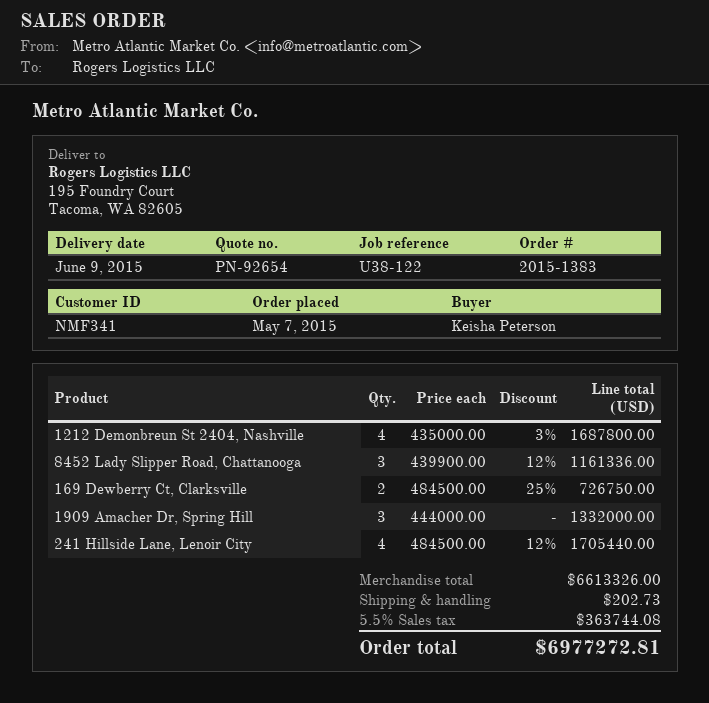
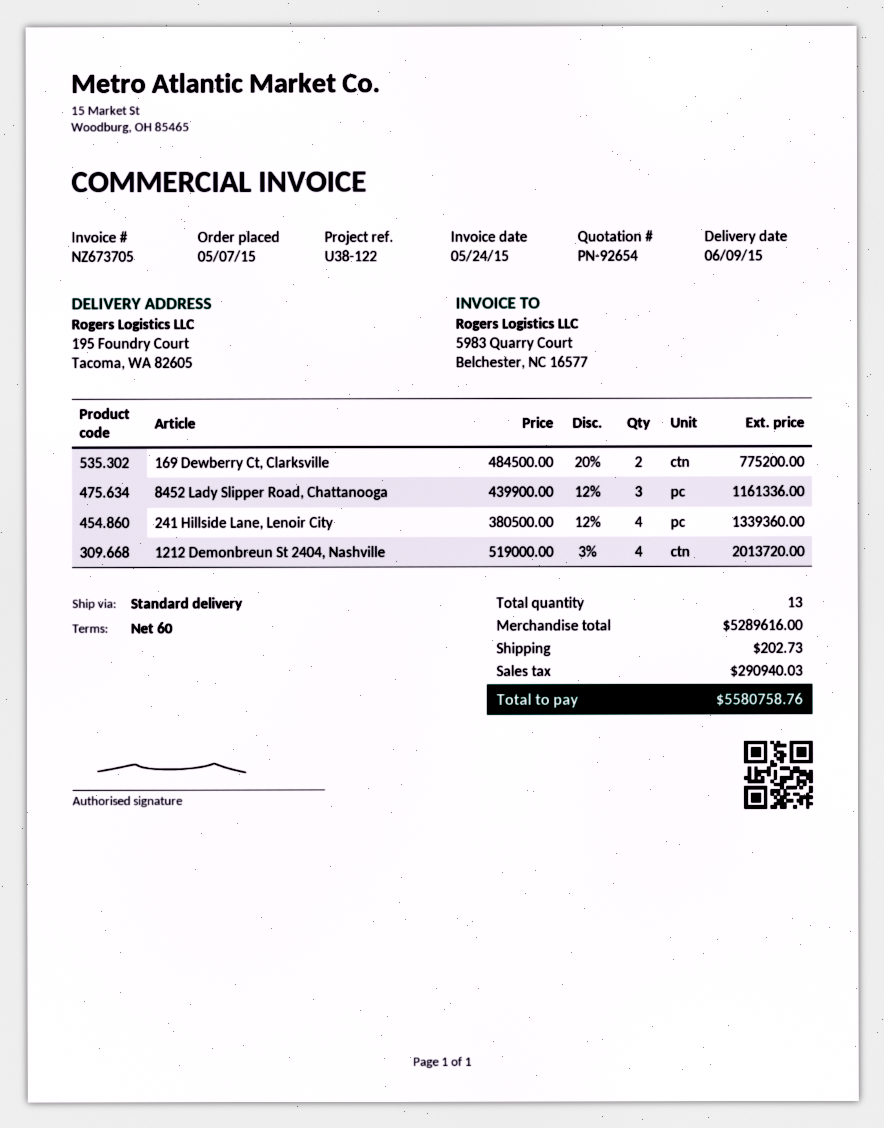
1212 Demonbreun St 2404, Nashville: 4 x 435000.00 - 3% = 1687800.00 -> 4 x 519000.00 - 3% = 2013720.00
169 Dewberry Ct, Clarksville: 2 x 484500.00 - 25% = 726750.00 -> 2 x 484500.00 - 20% = 775200.00
1909 Amacher Dr, Spring Hill: 3 x 444000.00 = 1332000.00 -> none
241 Hillside Lane, Lenoir City: 4 x 484500.00 - 12% = 1705440.00 -> 4 x 380500.00 - 12% = 1339360.00
subtotal: 6613326.00 -> 5289616.00
tax: 363744.08 -> 290940.03
total: 6977272.81 -> 5580758.76

